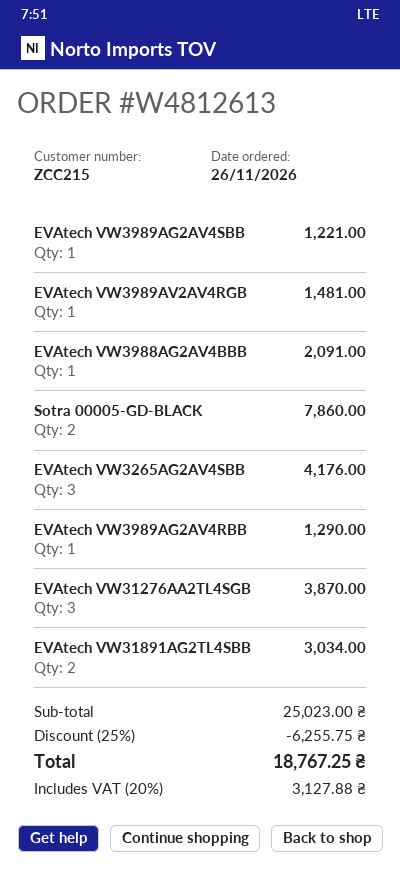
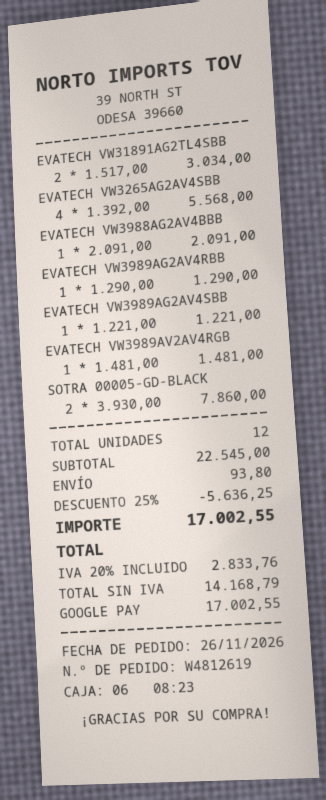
order number: W4812613 -> W4812619
EVAtech VW3265AG2AV4SBB: 3 for 4176.00 -> 4 for 5568.00
EVAtech VW31276AA2TL4SGB: 3 for 3870.00 -> none
subtotal: 25023.00 -> 22545.00
discount: 25% = 6255.75 -> 25% = 5636.25
shipping: none -> 93.80
tax: 20% = 3127.88 -> 20% = 2833.76
total: 18767.25 -> 17002.55

